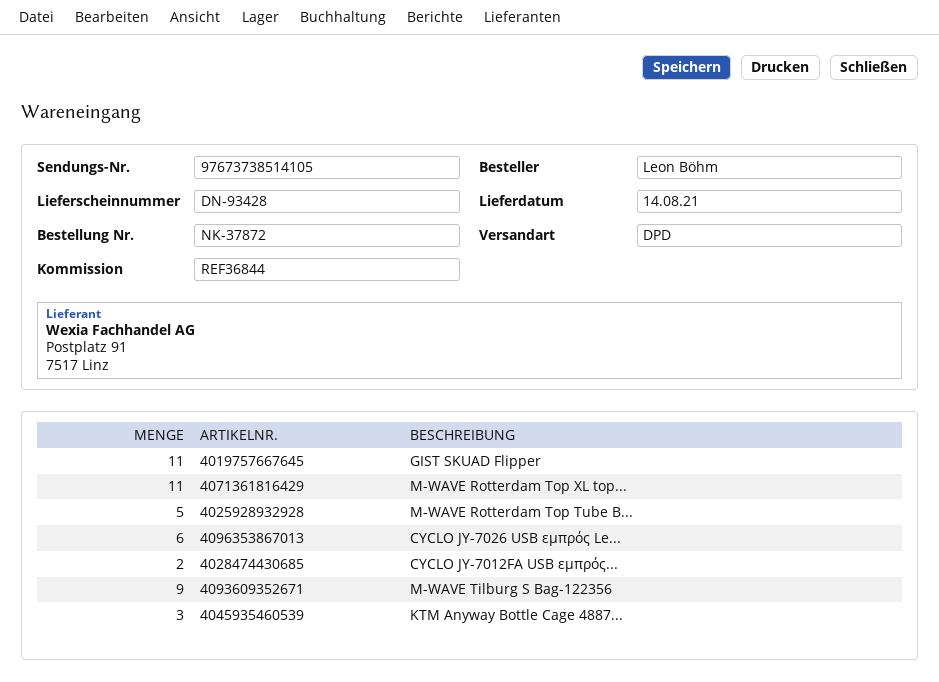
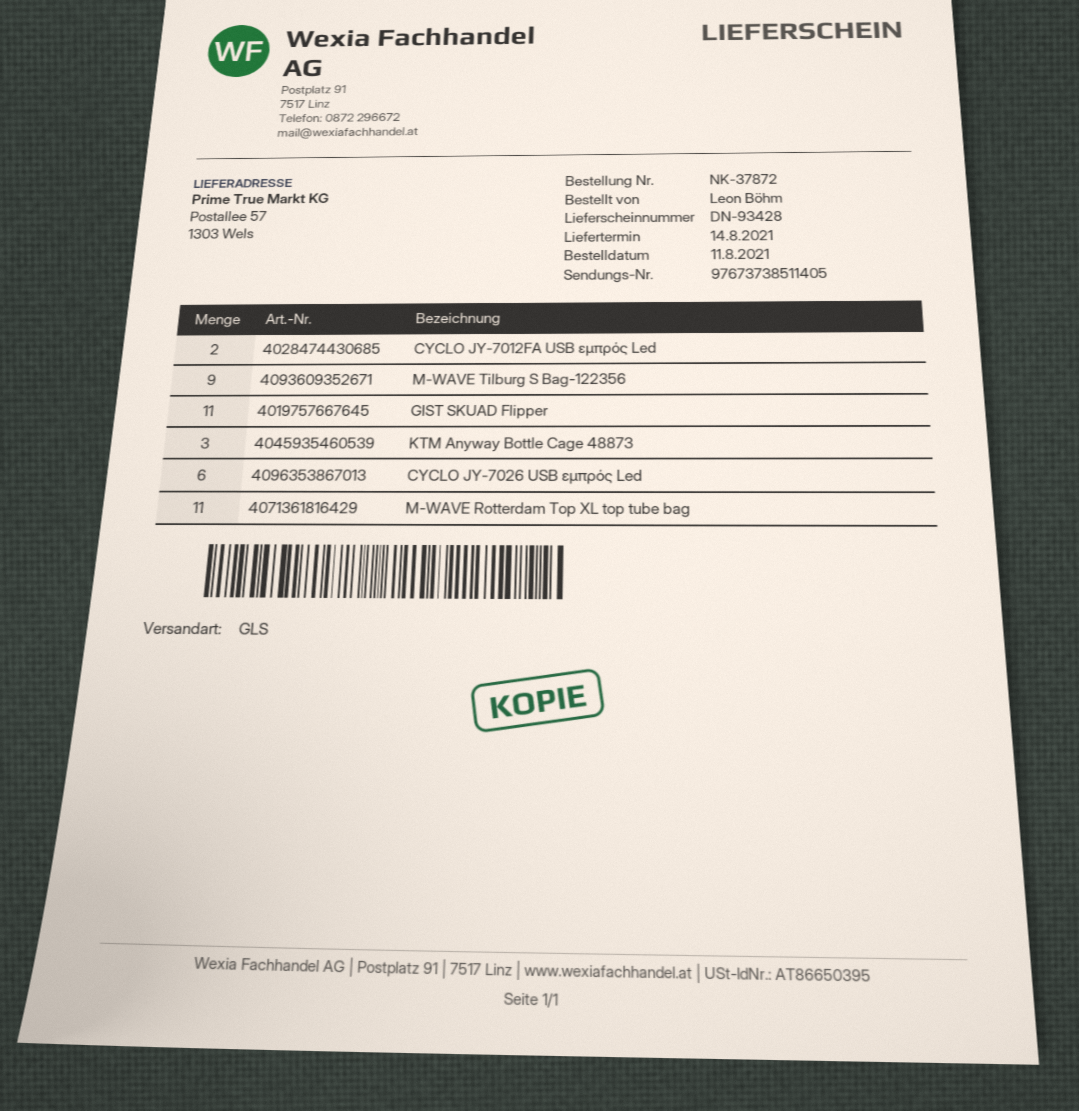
shipping method: DPD -> GLS
tracking number: 97673738514105 -> 97673738511405
M-WAVE Rotterdam Top Tube B...: 5 -> none

